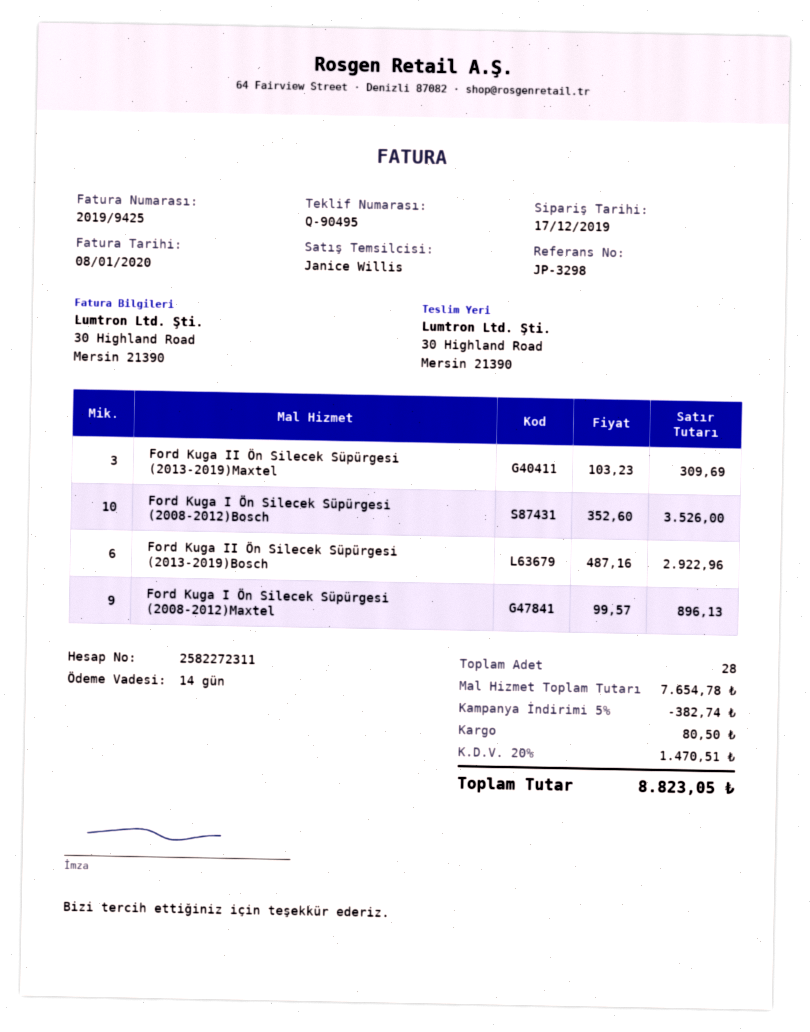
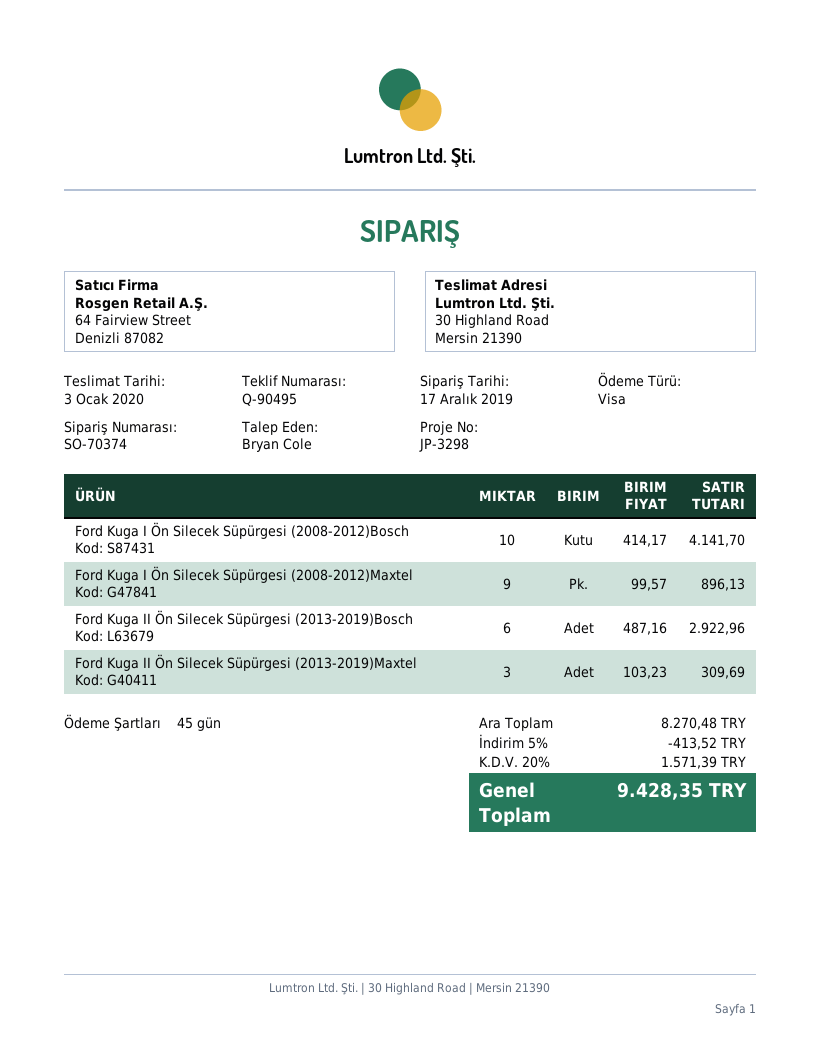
payment terms: 14 days -> 45 days
Ford Kuga I Ön Silecek Süpürgesi (2008-2012)Bosch: 10 x 352.60 = 3526.00 -> 10 x 414.17 = 4141.70
subtotal: 7654.78 -> 8270.48
discount: 5% = 382.74 -> 5% = 413.52
shipping: 80.50 -> none
tax: 20% = 1470.51 -> 20% = 1571.39
total: 8823.05 -> 9428.35

